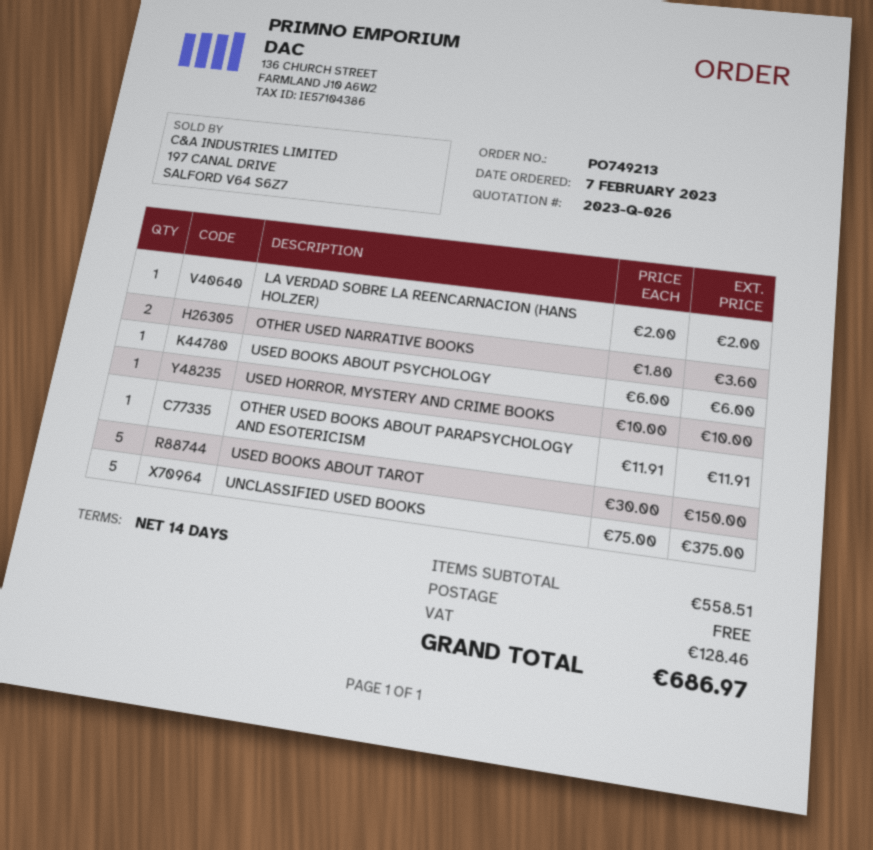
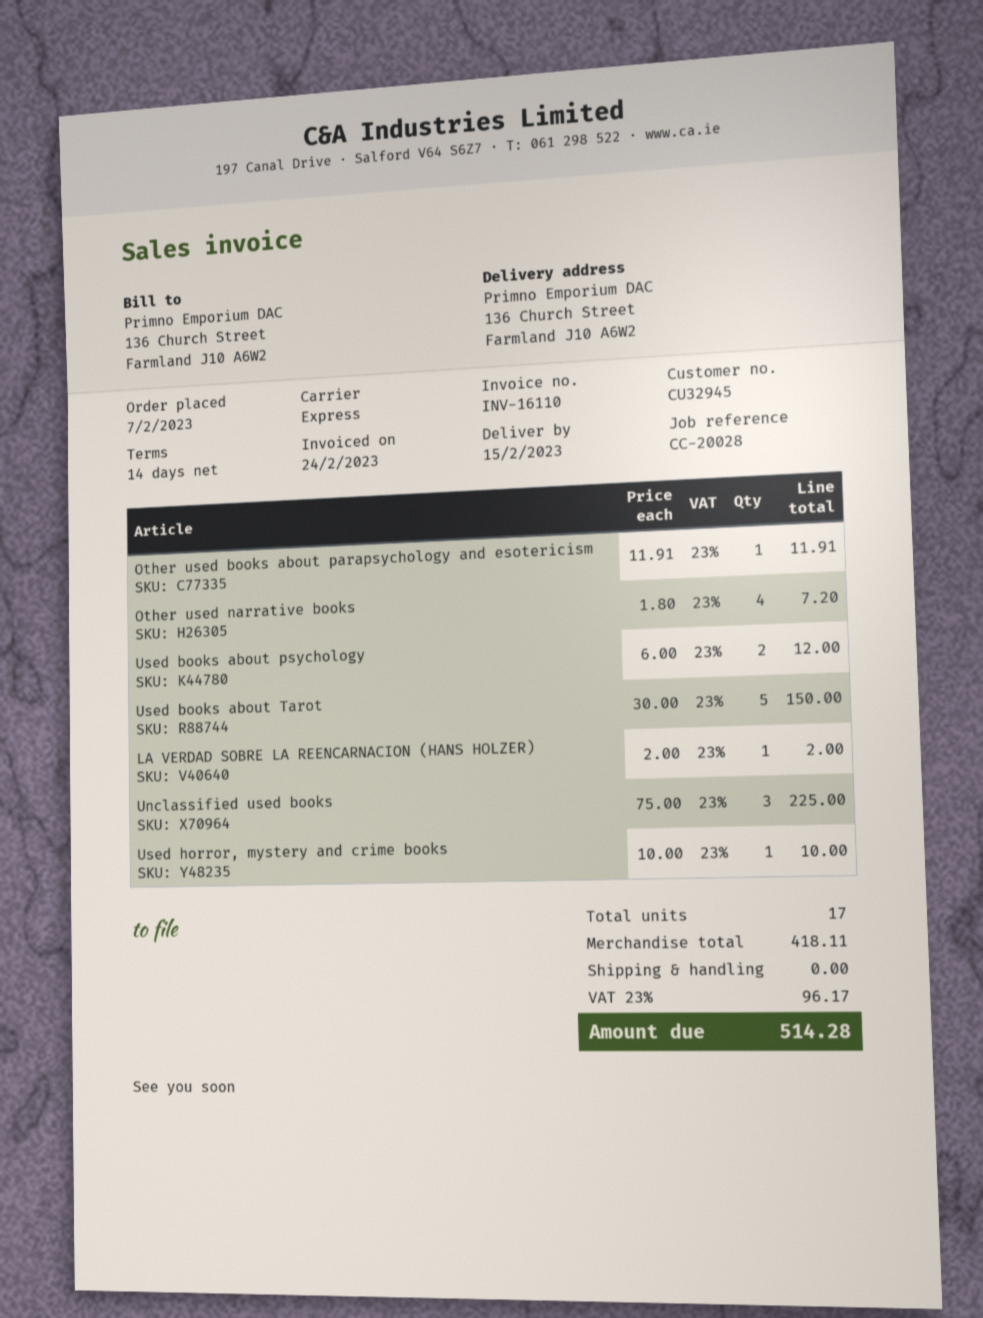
OTHER USED NARRATIVE BOOKS: 2 x 1.80 = 3.60 -> 4 x 1.80 = 7.20
USED BOOKS ABOUT PSYCHOLOGY: 1 x 6.00 = 6.00 -> 2 x 6.00 = 12.00
UNCLASSIFIED USED BOOKS: 5 x 75.00 = 375.00 -> 3 x 75.00 = 225.00
subtotal: 558.51 -> 418.11
tax: 128.46 -> 96.17
total: 686.97 -> 514.28

